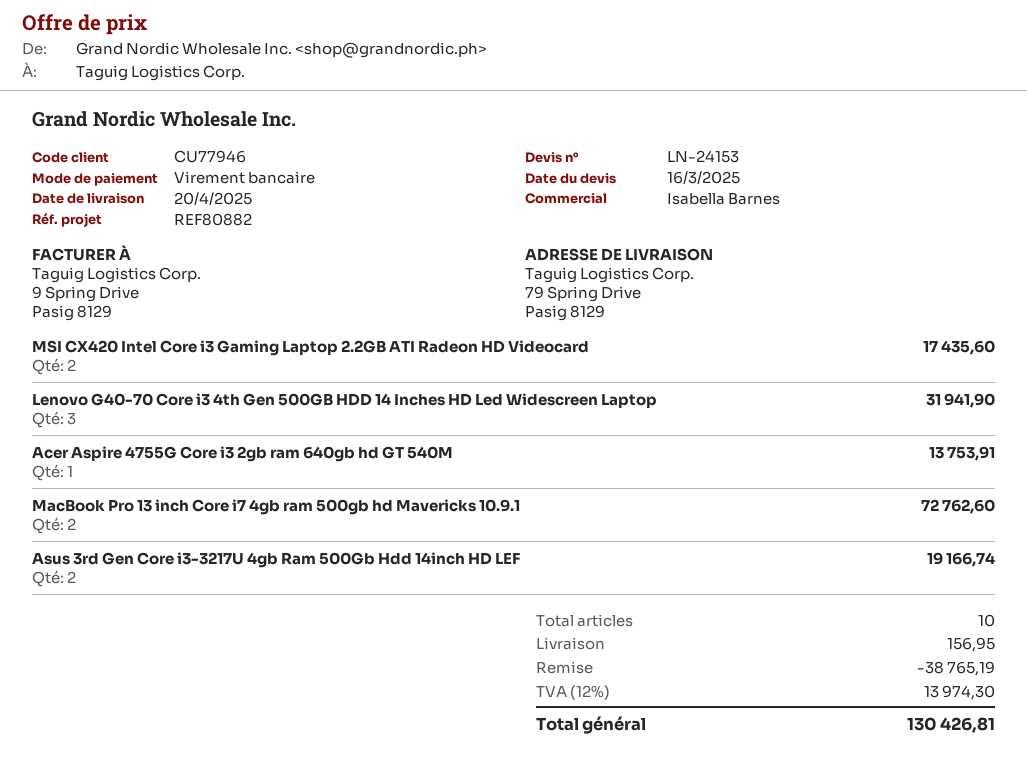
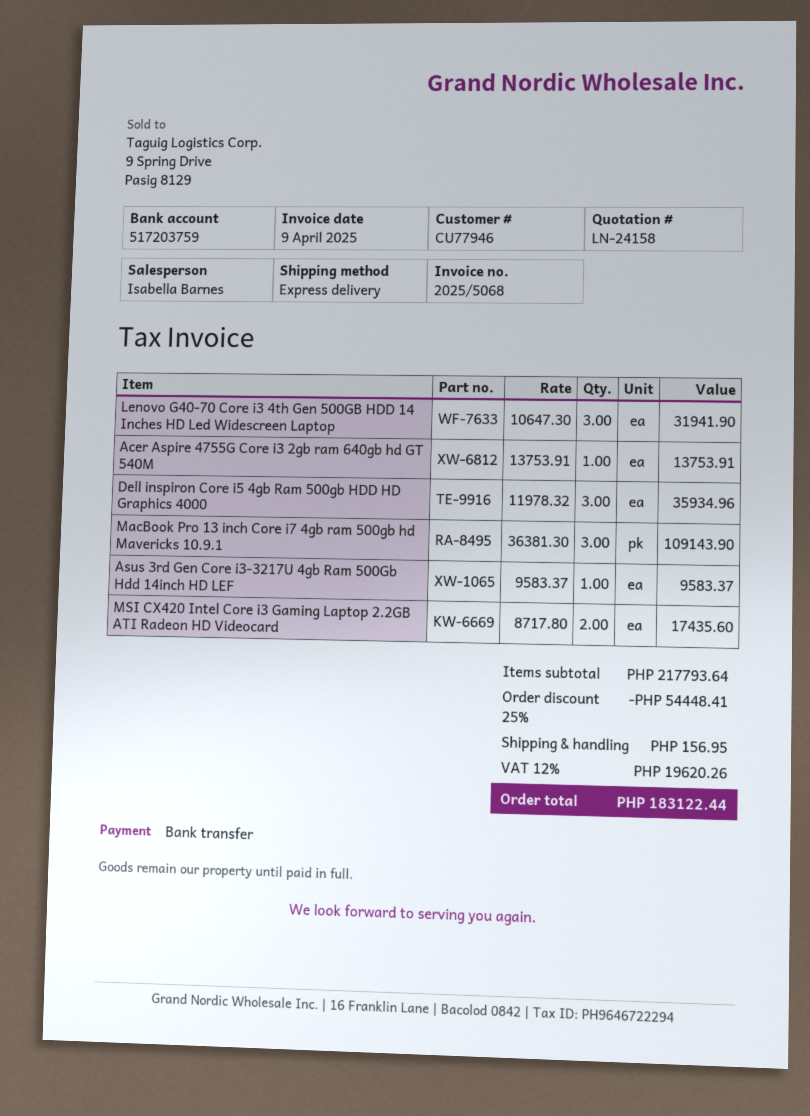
quote number: LN-24153 -> LN-24158
MacBook Pro 13 inch Core i7 4gb ram 500gb hd Mavericks 10.9.1: 2 for 72762.60 -> 3 for 109143.90
Asus 3rd Gen Core i3-3217U 4gb Ram 500Gb Hdd 14inch HD LEF: 2 for 19166.74 -> 1 for 9583.37
Dell inspiron Core i5 4gb Ram 500gb HDD HD Graphics 4000: none -> 3 for 35934.96
discount: 38765.19 -> 54448.41
tax: 12% = 13974.30 -> 12% = 19620.26
total: 130426.81 -> 183122.44

